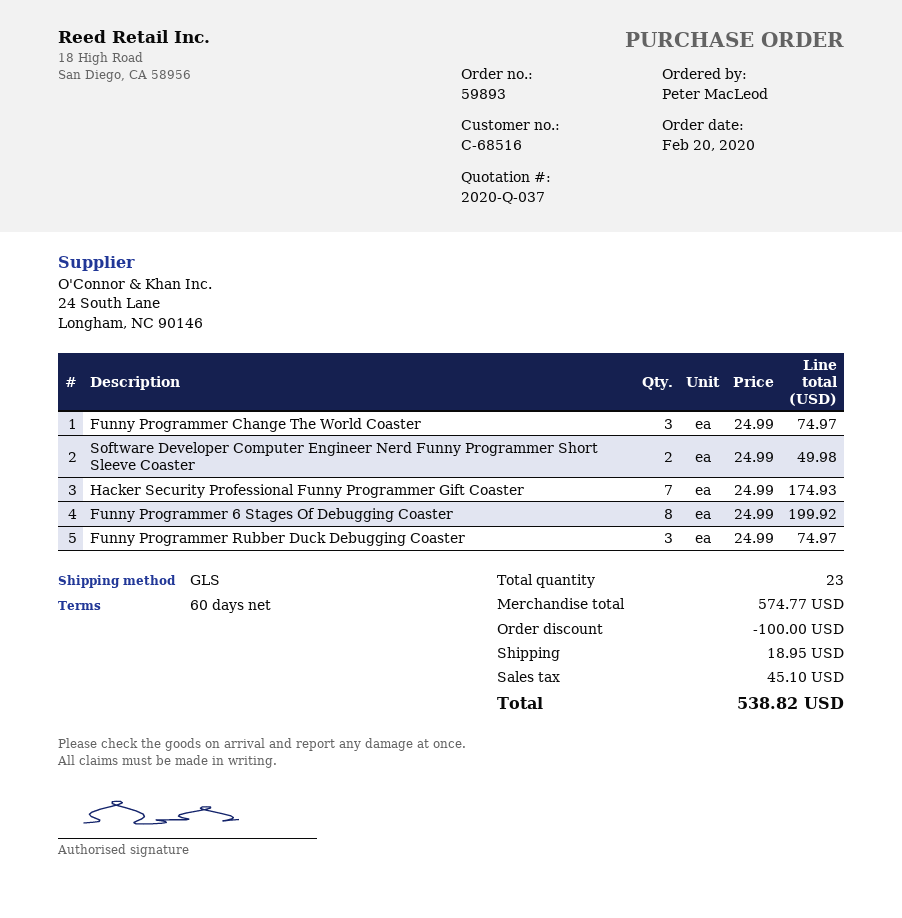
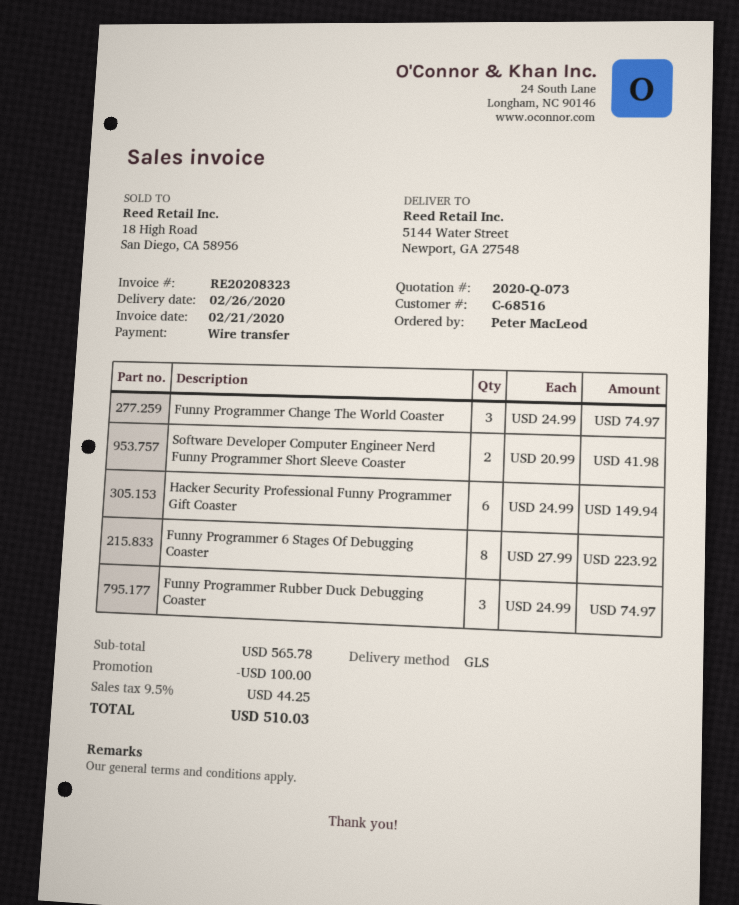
quote number: 2020-Q-037 -> 2020-Q-073
Software Developer Computer Engineer Nerd Funny Programmer Short Sleeve Coaster: 2 x 24.99 = 49.98 -> 2 x 20.99 = 41.98
Hacker Security Professional Funny Programmer Gift Coaster: 7 x 24.99 = 174.93 -> 6 x 24.99 = 149.94
Funny Programmer 6 Stages Of Debugging Coaster: 8 x 24.99 = 199.92 -> 8 x 27.99 = 223.92
subtotal: 574.77 -> 565.78
shipping: 18.95 -> none
tax: 45.10 -> 44.25
total: 538.82 -> 510.03

